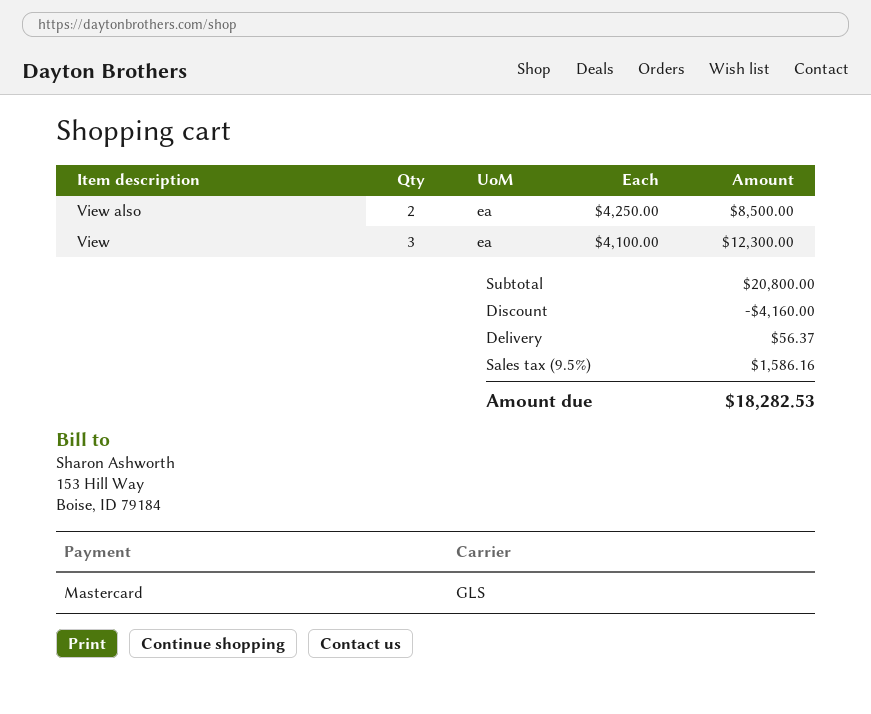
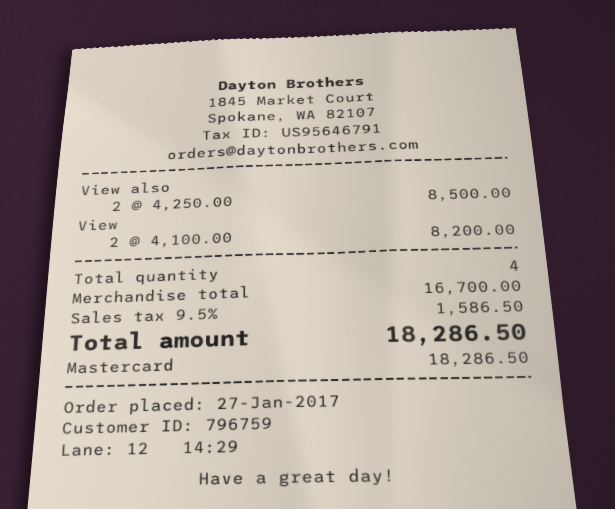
View: 3 x 4100.00 = 12300.00 -> 2 x 4100.00 = 8200.00
subtotal: 20800.00 -> 16700.00
discount: 4160.00 -> none
shipping: 56.37 -> none
tax: 9.5% = 1586.16 -> 9.5% = 1586.50
total: 18282.53 -> 18286.50

